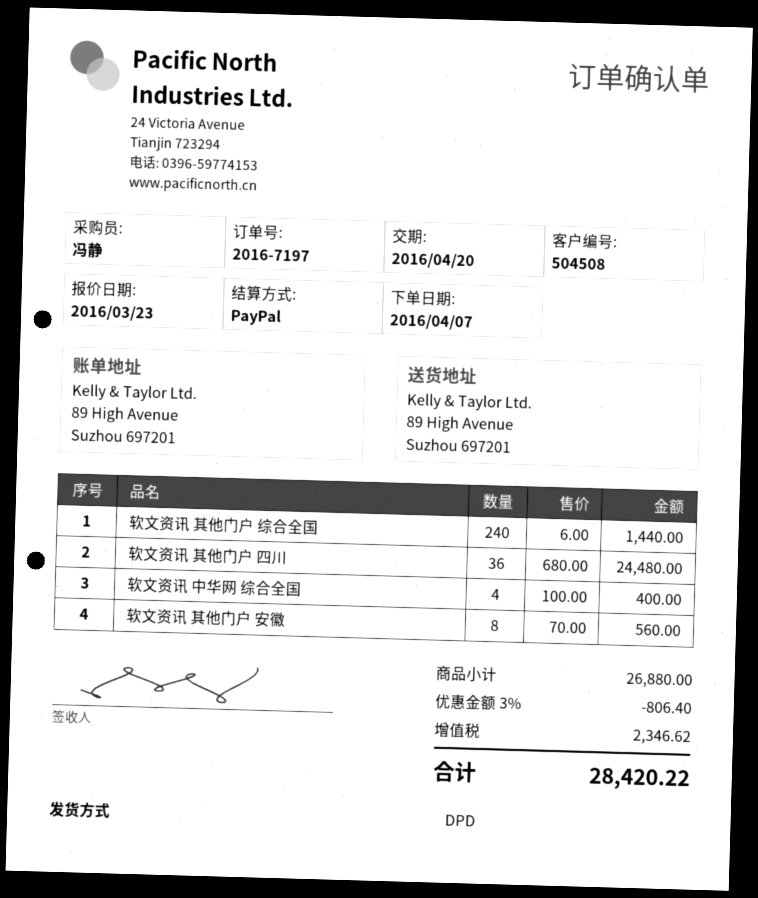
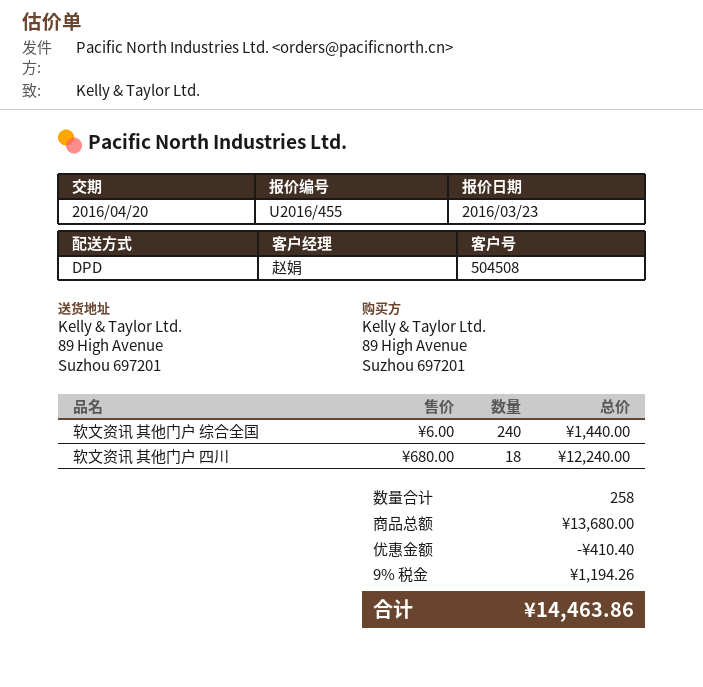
软文资讯 其他门户 四川: 36 x 680.00 = 24480.00 -> 18 x 680.00 = 12240.00
软文资讯 中华网 综合全国: 4 x 100.00 = 400.00 -> none
软文资讯 其他门户 安徽: 8 x 70.00 = 560.00 -> none
subtotal: 26880.00 -> 13680.00
discount: 806.40 -> 410.40
tax: 2346.62 -> 1194.26
total: 28420.22 -> 14463.86

